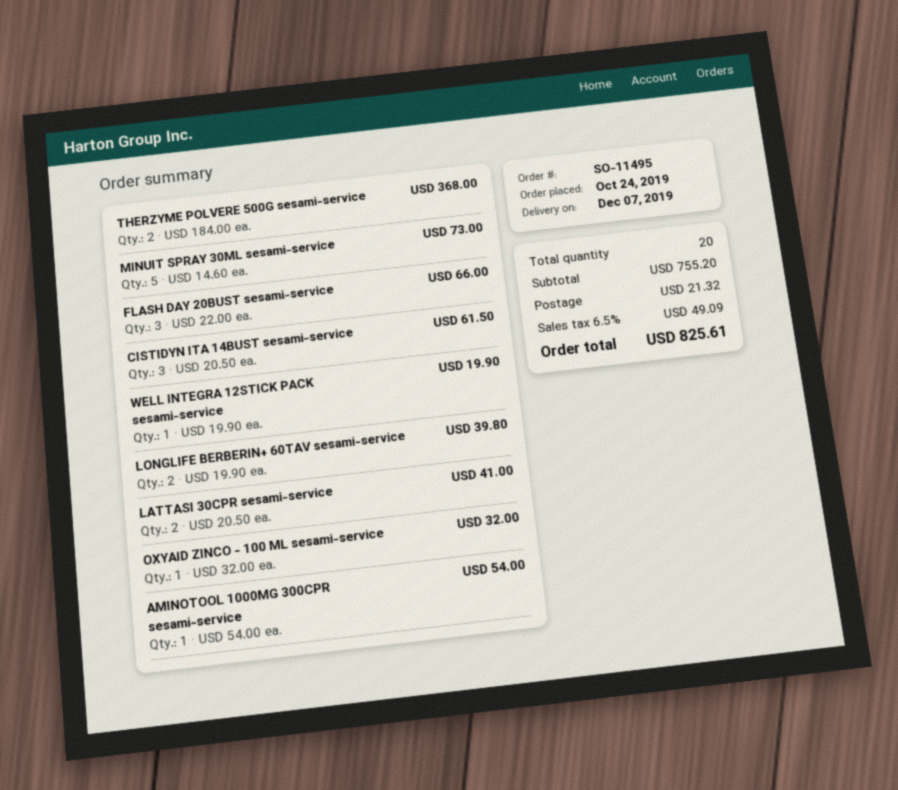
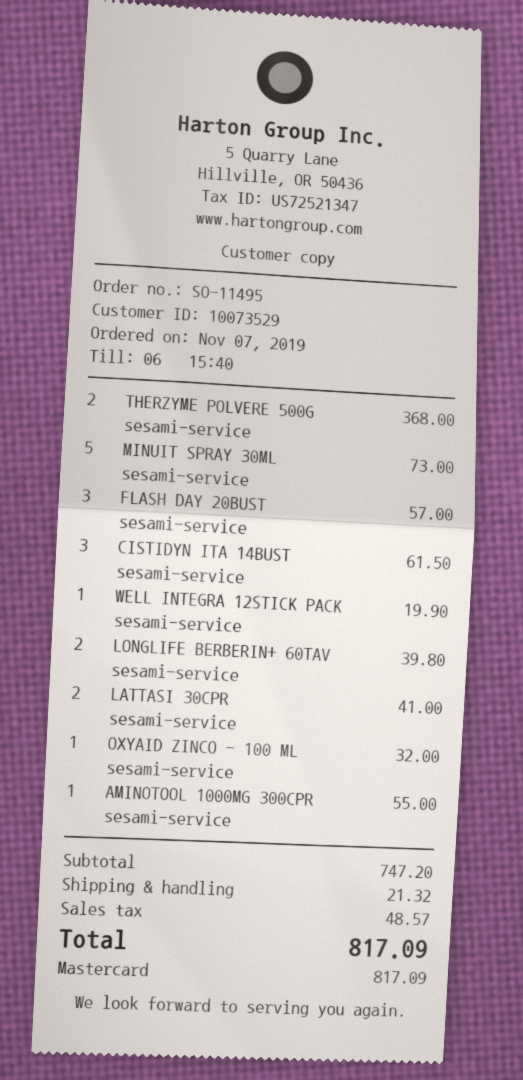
order date: 2019-10-24 -> 2019-11-07
FLASH DAY 20BUST sesami-service: 3 for 66.00 -> 3 for 57.00
AMINOTOOL 1000MG 300CPR sesami-service: 1 for 54.00 -> 1 for 55.00
subtotal: 755.20 -> 747.20
tax: 49.09 -> 48.57
total: 825.61 -> 817.09

